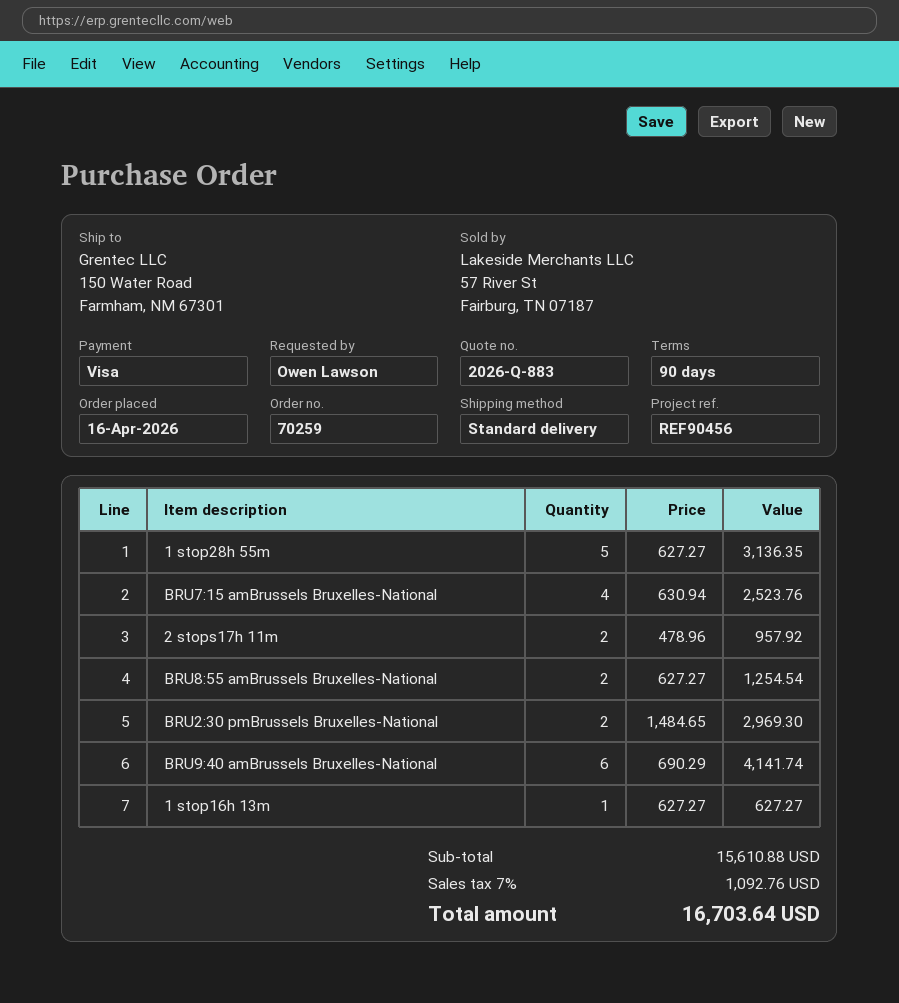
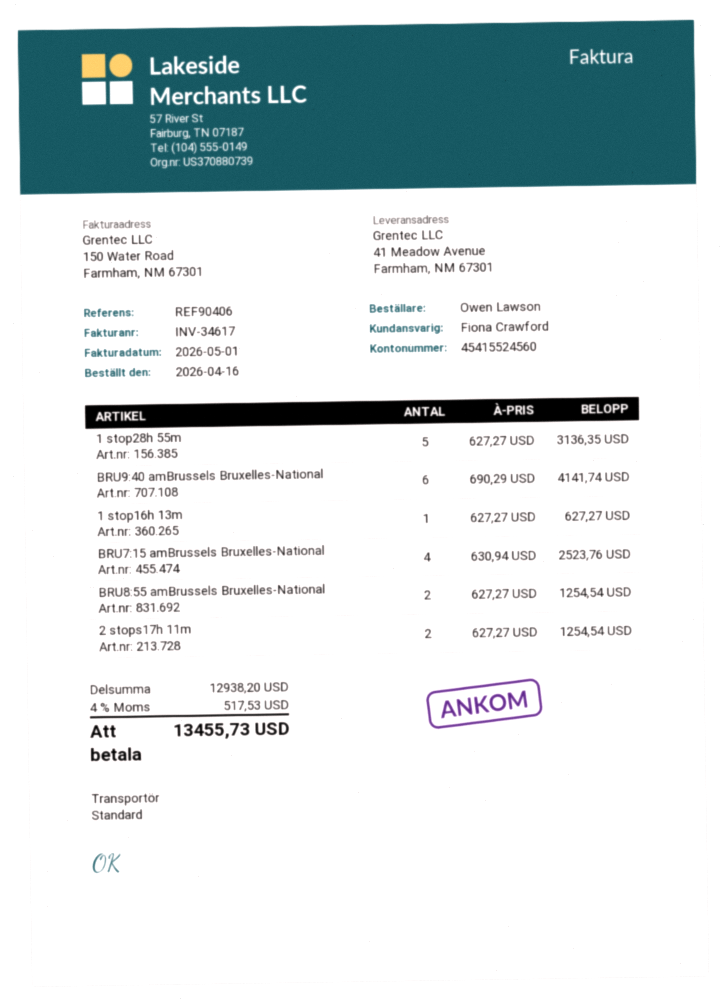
reference: REF90456 -> REF90406
ship to: 150 Water Road, Farmham, NM 67301 -> 41 Meadow Avenue, Farmham, NM 67301
2 stops17h 11m: 2 x 478.96 = 957.92 -> 2 x 627.27 = 1254.54
BRU2:30 pmBrussels Bruxelles-National: 2 x 1484.65 = 2969.30 -> none
subtotal: 15610.88 -> 12938.20
tax: 7% = 1092.76 -> 4% = 517.53
total: 16703.64 -> 13455.73

